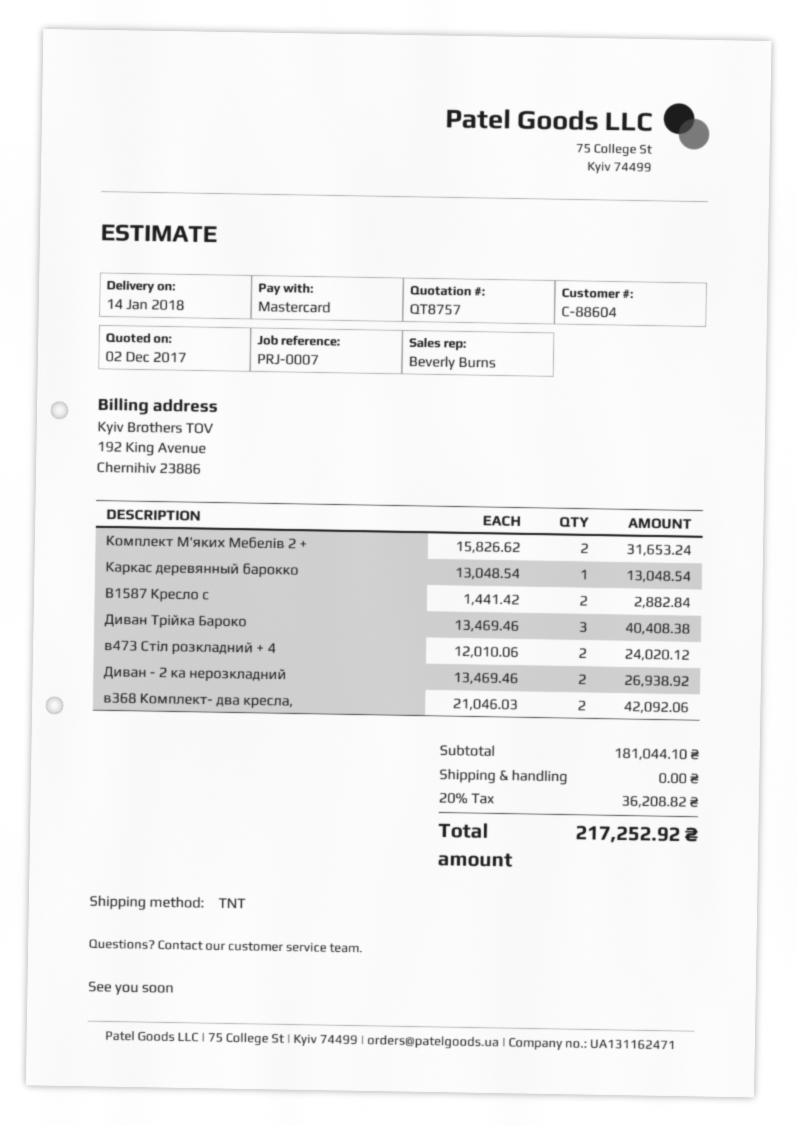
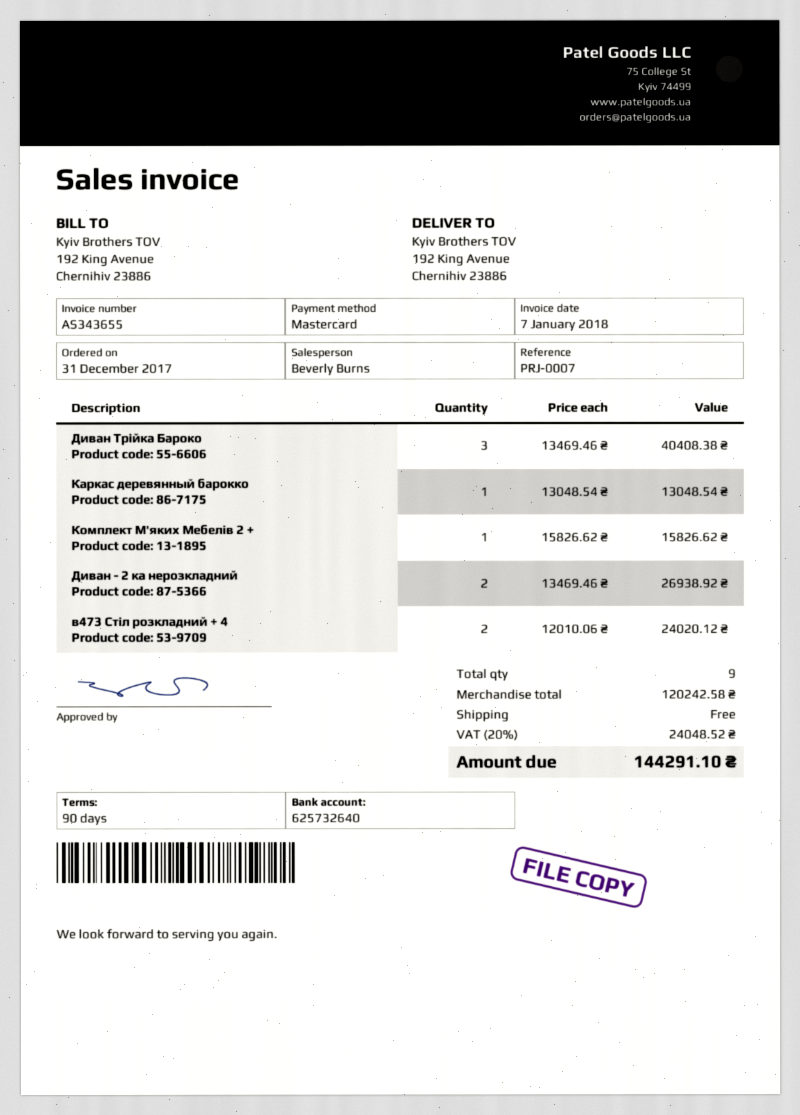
Комплект М'яких Мебелів 2 +: 2 x 15826.62 = 31653.24 -> 1 x 15826.62 = 15826.62
В1587 Кресло с: 2 x 1441.42 = 2882.84 -> none
в368 Комплект- два кресла,: 2 x 21046.03 = 42092.06 -> none
subtotal: 181044.10 -> 120242.58
tax: 20% = 36208.82 -> 20% = 24048.52
total: 217252.92 -> 144291.10

